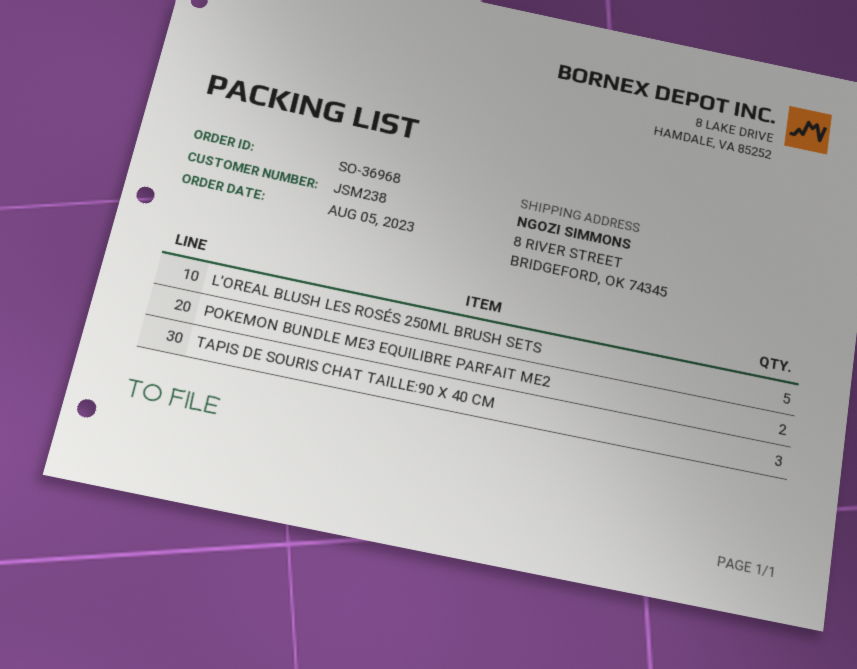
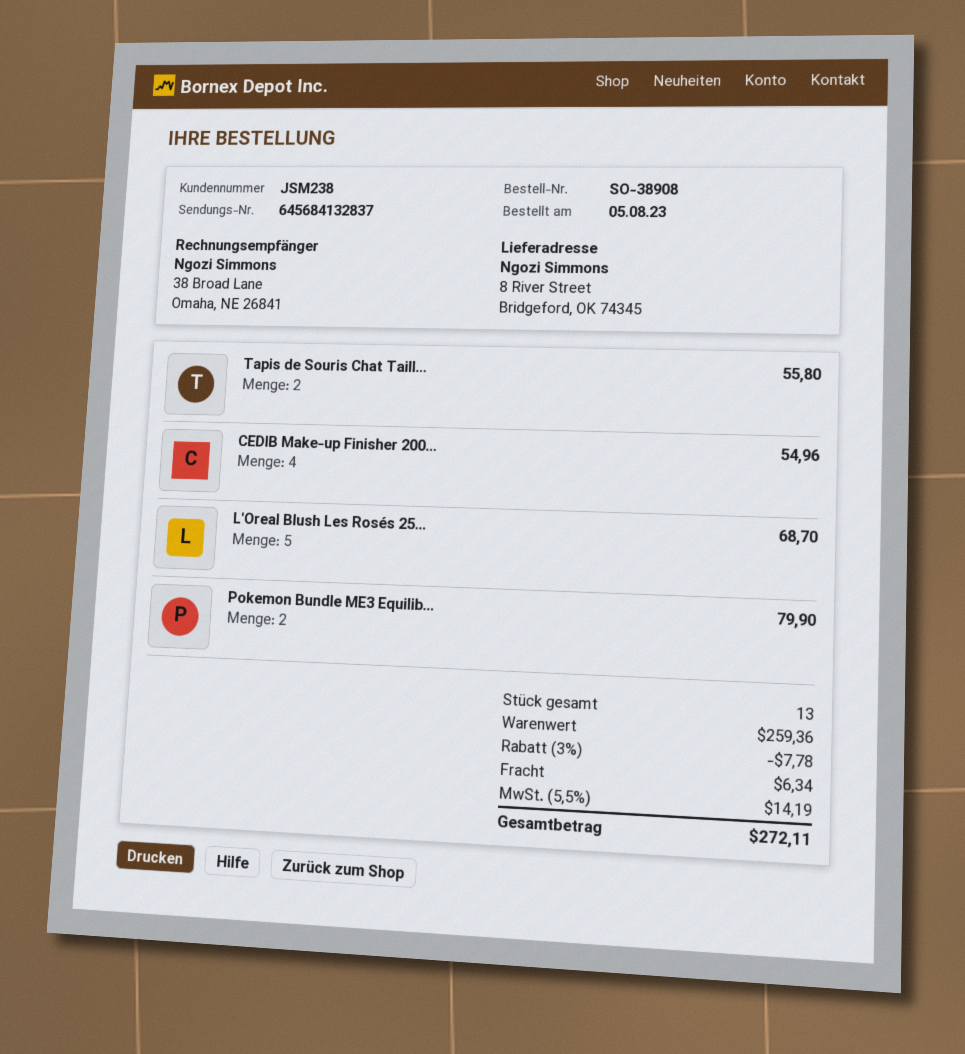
order number: SO-36968 -> SO-38908
TAPIS DE SOURIS CHAT TAILLE:90 X 40 CM: 3 -> 2
CEDIB Make-up Finisher 200...: none -> 4

